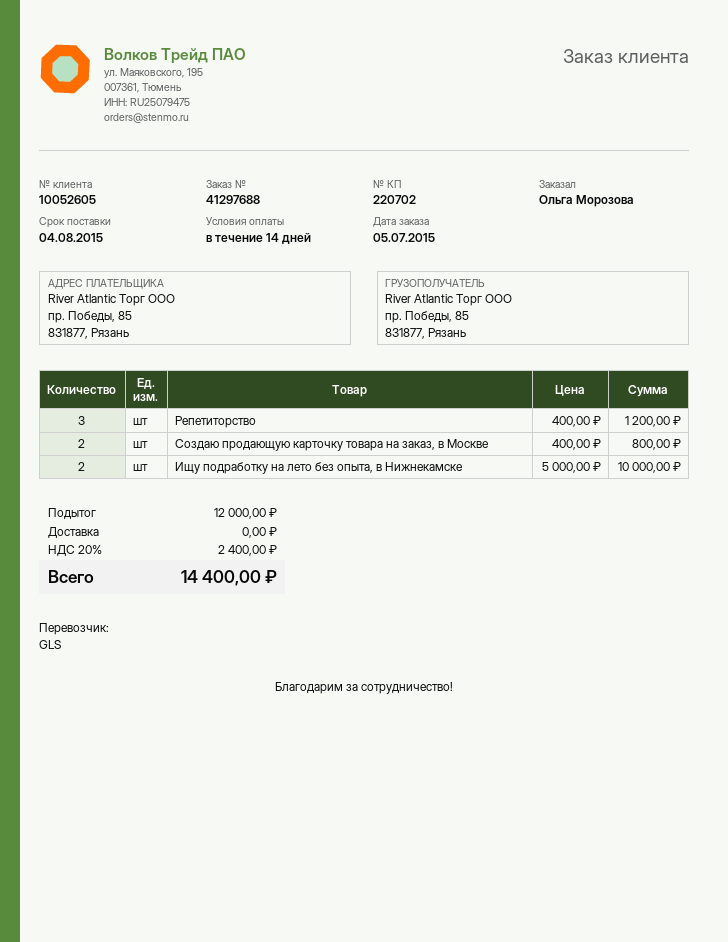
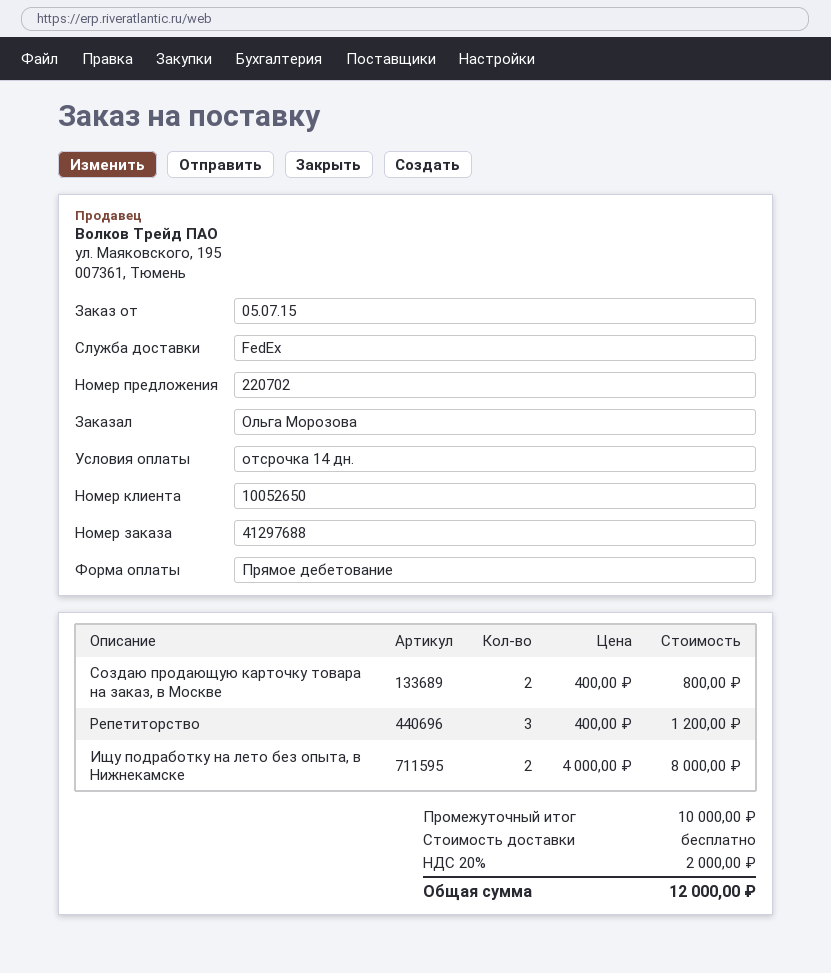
customer number: 10052605 -> 10052650
shipping method: GLS -> FedEx
Ищу подработку на лето без опыта, в Нижнекамске: 2 x 5000.00 = 10000.00 -> 2 x 4000.00 = 8000.00
subtotal: 12000.00 -> 10000.00
tax: 20% = 2400.00 -> 20% = 2000.00
total: 14400.00 -> 12000.00

